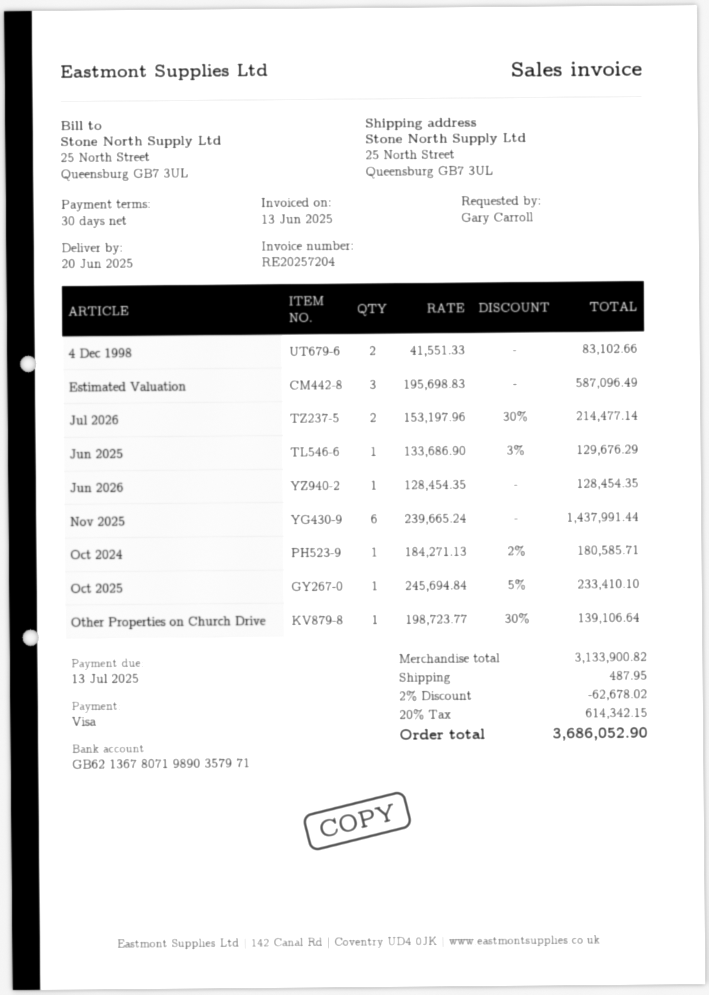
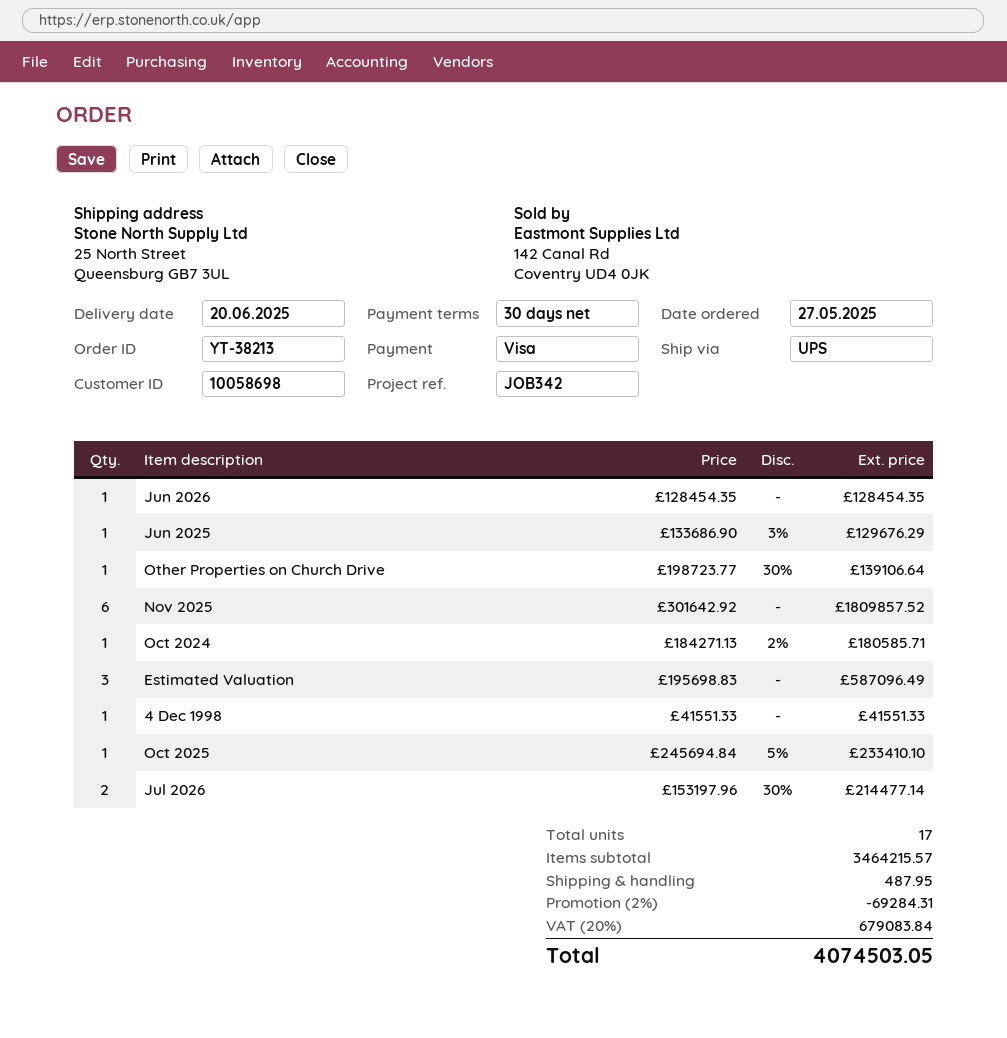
4 Dec 1998: 2 x 41551.33 = 83102.66 -> 1 x 41551.33 = 41551.33
Nov 2025: 6 x 239665.24 = 1437991.44 -> 6 x 301642.92 = 1809857.52
subtotal: 3133900.82 -> 3464215.57
discount: 2% = 62678.02 -> 2% = 69284.31
tax: 20% = 614342.15 -> 20% = 679083.84
total: 3686052.90 -> 4074503.05

